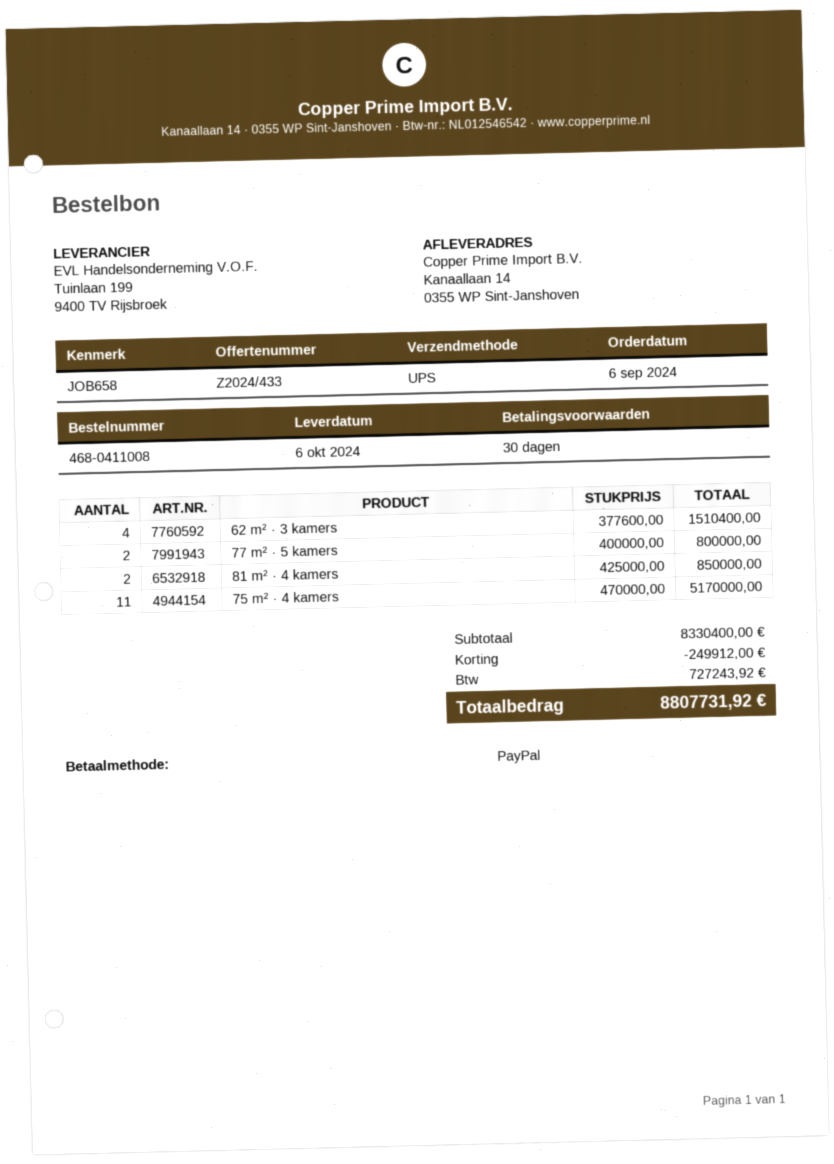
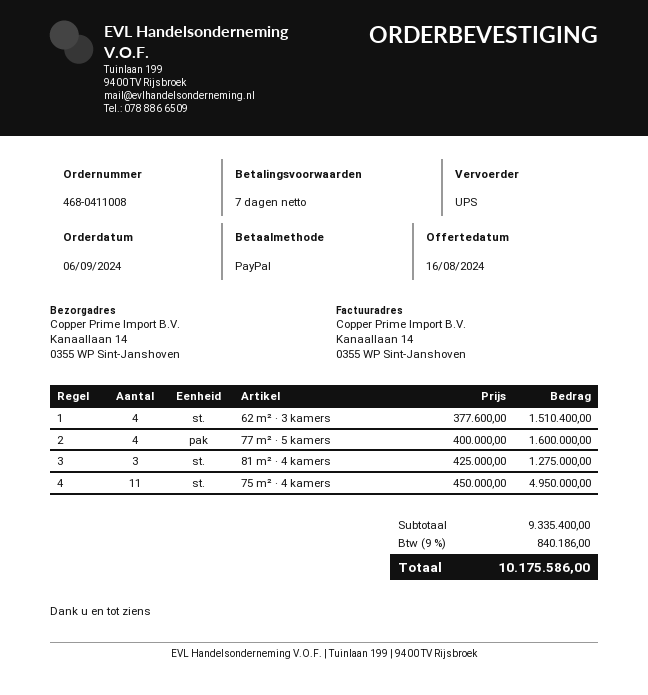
payment terms: 30 days -> 7 days
77 m² · 5 kamers: 2 x 400000.00 = 800000.00 -> 4 x 400000.00 = 1600000.00
81 m² · 4 kamers: 2 x 425000.00 = 850000.00 -> 3 x 425000.00 = 1275000.00
75 m² · 4 kamers: 11 x 470000.00 = 5170000.00 -> 11 x 450000.00 = 4950000.00
subtotal: 8330400.00 -> 9335400.00
discount: 249912.00 -> none
tax: 727243.92 -> 840186.00
total: 8807731.92 -> 10175586.00

